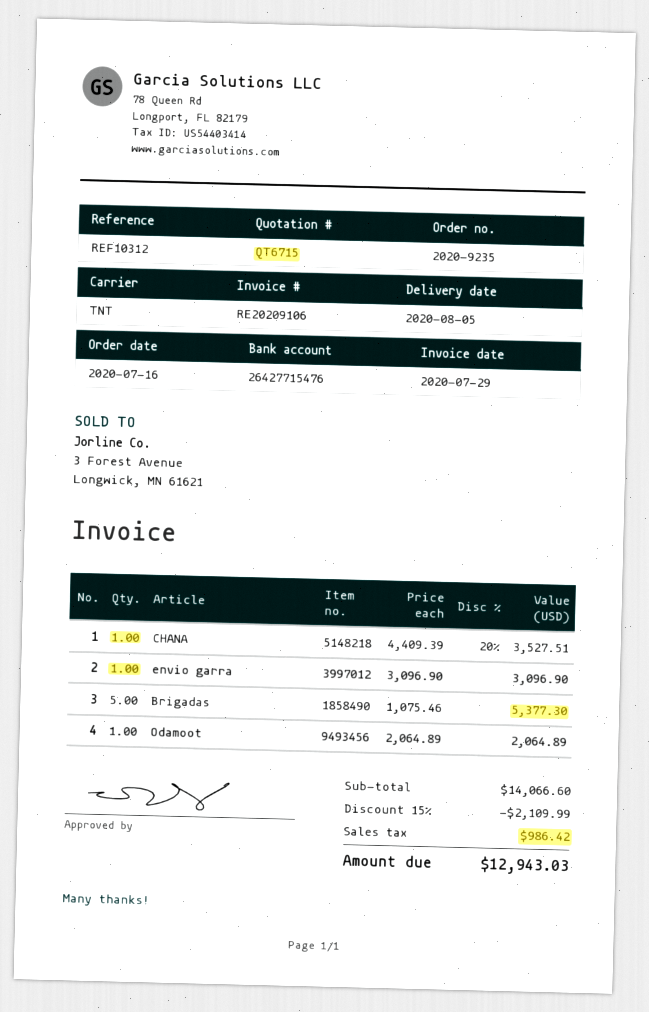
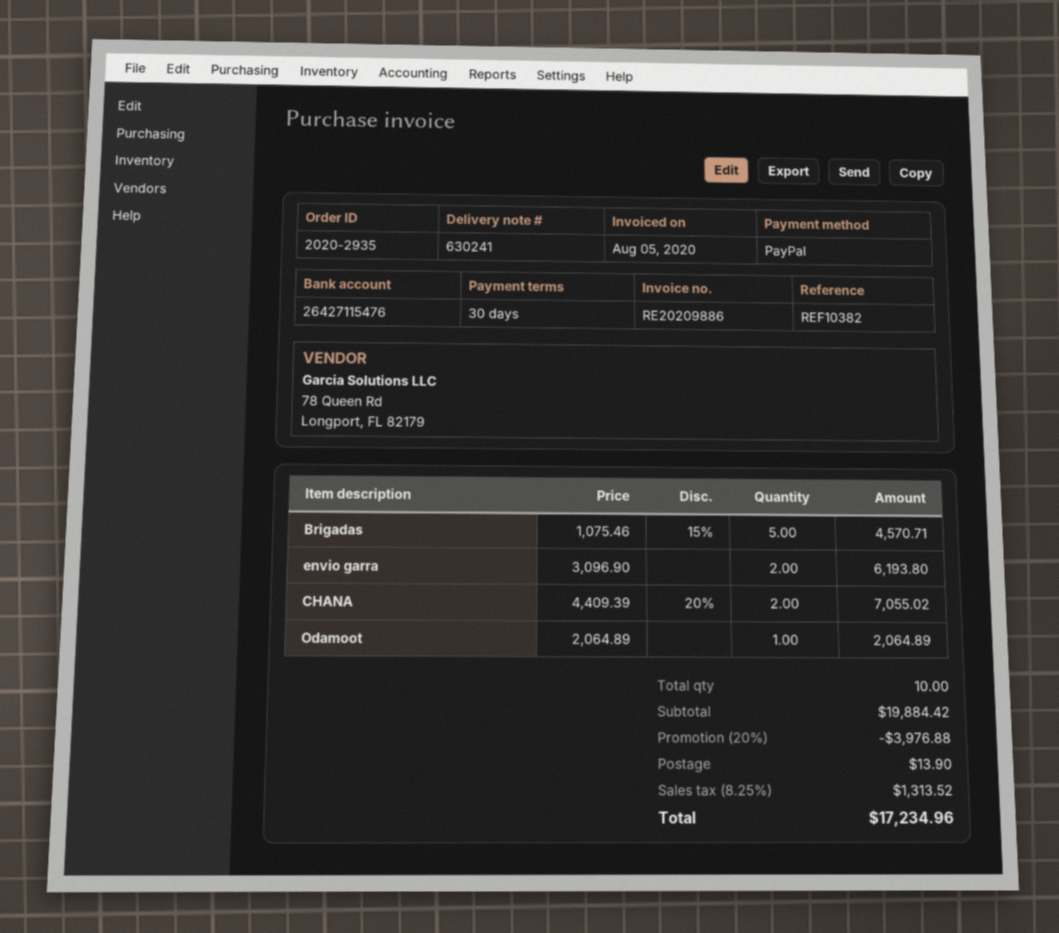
order number: 2020-9235 -> 2020-2935
invoice number: RE20209106 -> RE20209886
invoice date: 2020-07-29 -> 2020-08-05
reference: REF10312 -> REF10382
bank account: 26427715476 -> 26427115476
CHANA: 1 x 4409.39 - 20% = 3527.51 -> 2 x 4409.39 - 20% = 7055.02
envio garra: 1 x 3096.90 = 3096.90 -> 2 x 3096.90 = 6193.80
Brigadas: 5 x 1075.46 = 5377.30 -> 5 x 1075.46 - 15% = 4570.71
subtotal: 14066.60 -> 19884.42
discount: 15% = 2109.99 -> 20% = 3976.88
shipping: none -> 13.90
tax: 986.42 -> 1313.52
total: 12943.03 -> 17234.96

